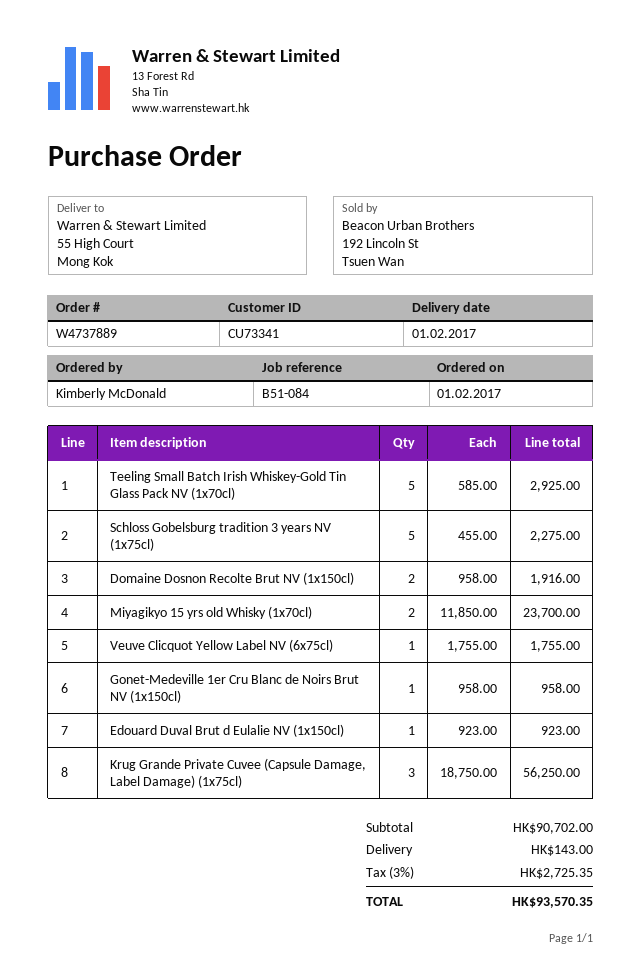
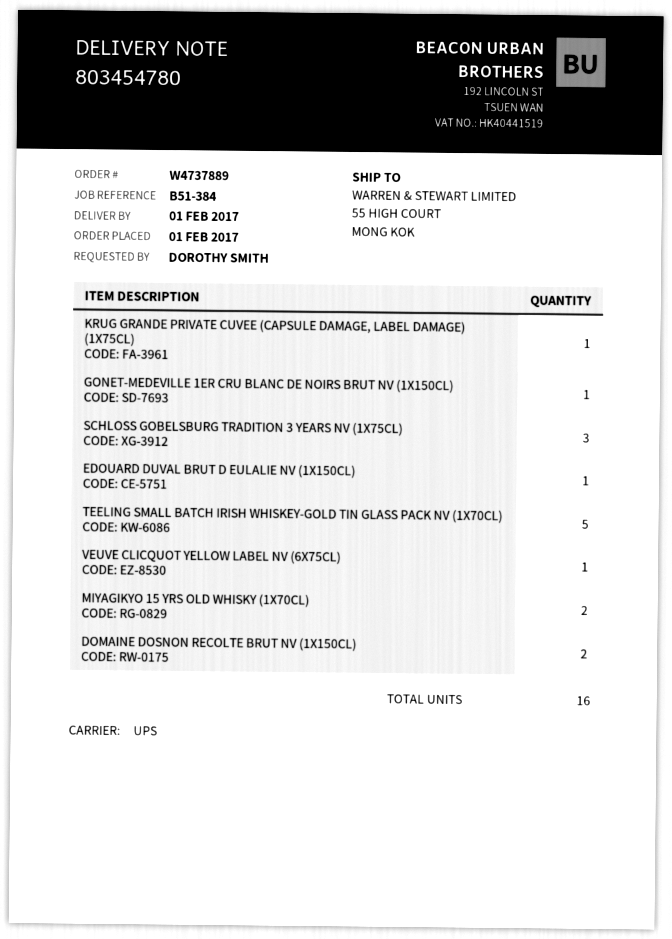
reference: B51-084 -> B51-384
ordered by: Kimberly McDonald -> DOROTHY SMITH
Schloss Gobelsburg tradition 3 years NV (1x75cl): 5 -> 3
Krug Grande Private Cuvee (Capsule Damage, Label Damage) (1x75cl): 3 -> 1

